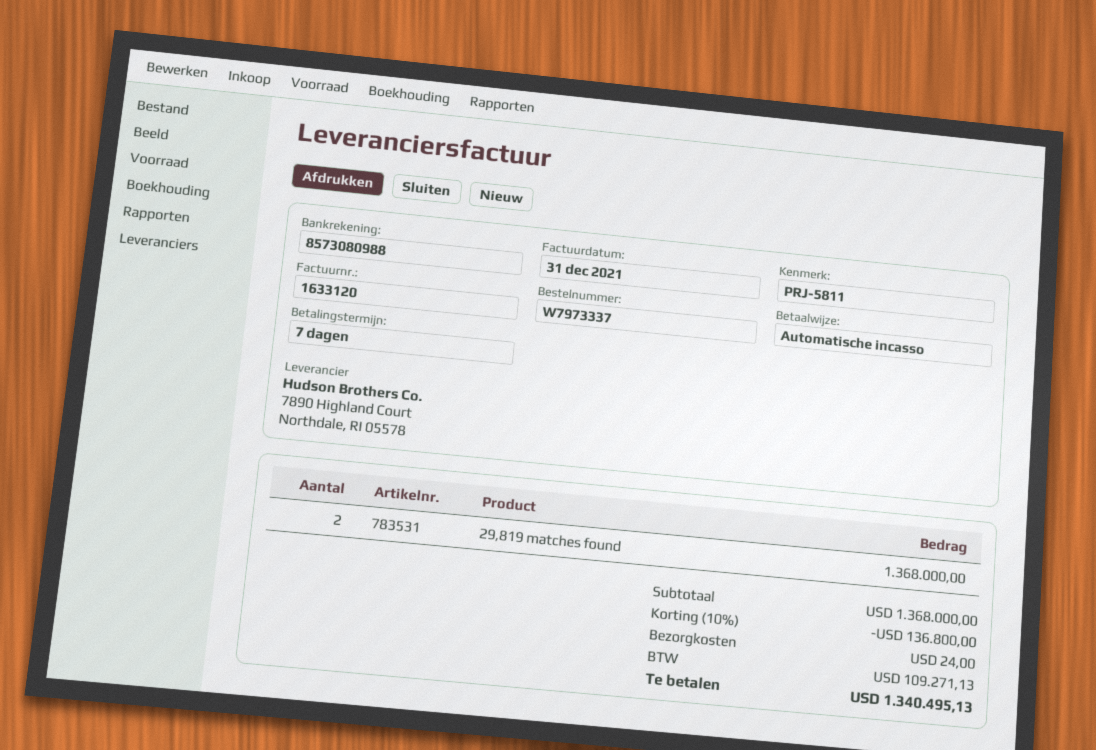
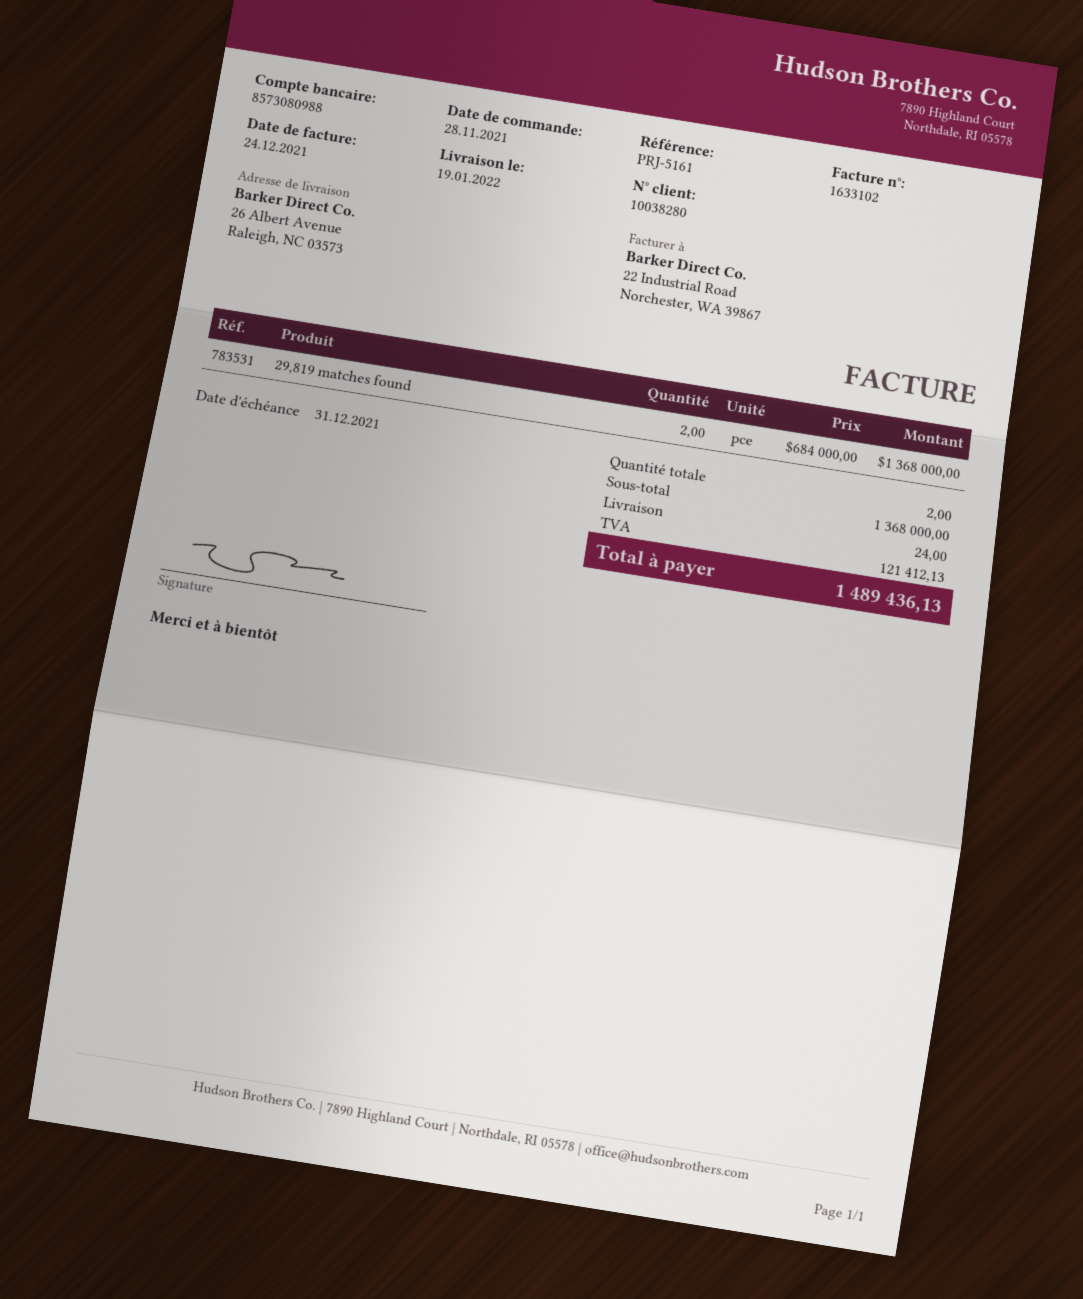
invoice number: 1633120 -> 1633102
invoice date: 2021-12-31 -> 2021-12-24
reference: PRJ-5811 -> PRJ-5161
discount: 10% = 136800.00 -> none
tax: 109271.13 -> 121412.13
total: 1340495.13 -> 1489436.13

